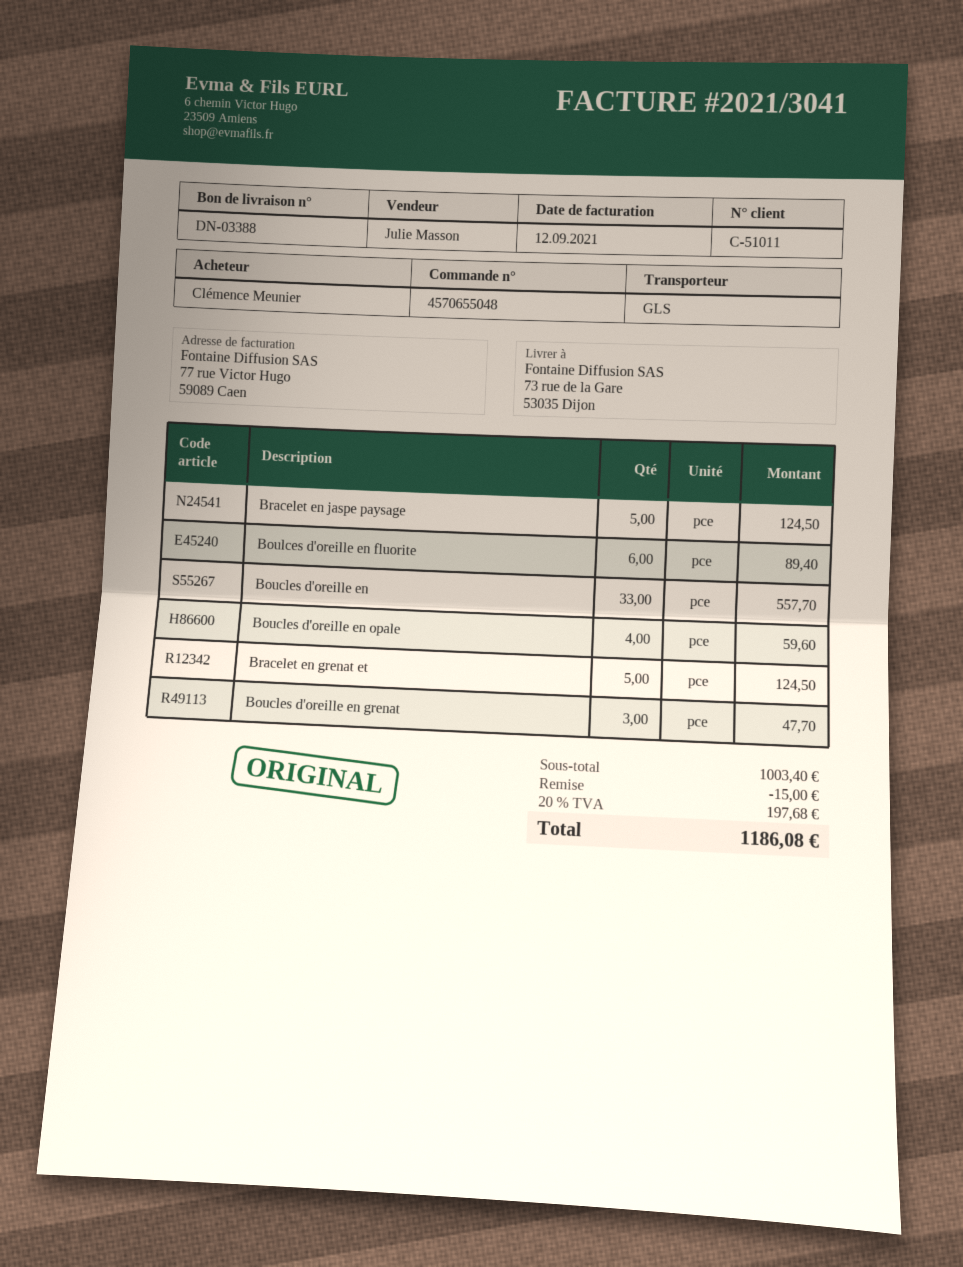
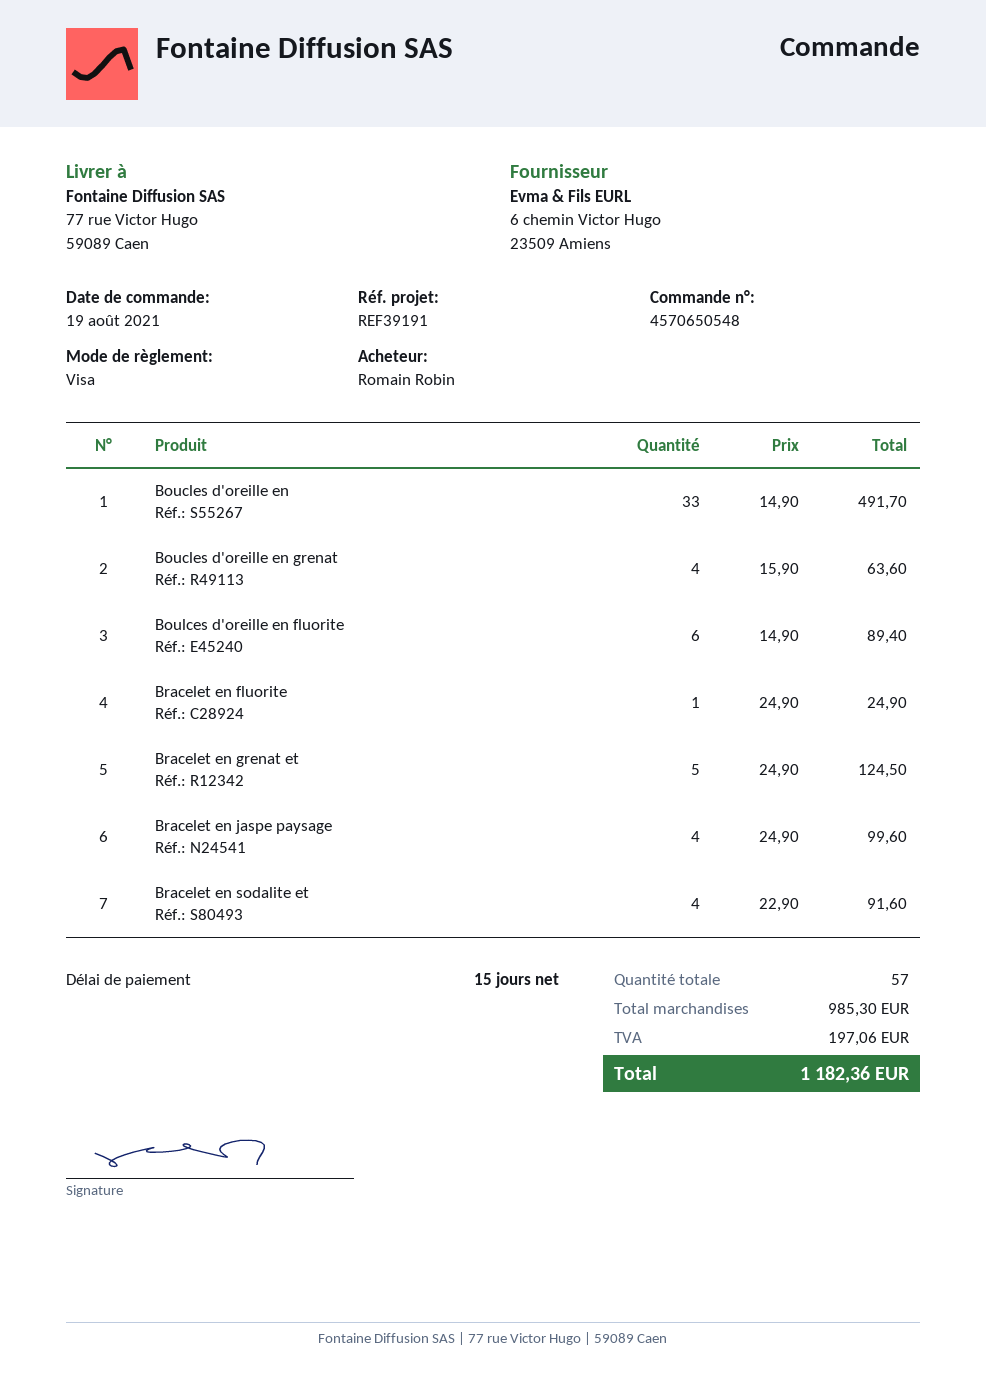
order number: 4570655048 -> 4570650548
ordered by: Clémence Meunier -> Romain Robin
ship to: 73 rue de la Gare, 53035 Dijon -> 77 rue Victor Hugo, 59089 Caen
Bracelet en jaspe paysage: 5 for 124.50 -> 4 for 99.60
Boucles d'oreille en: 33 for 557.70 -> 33 for 491.70
Boucles d'oreille en opale: 4 for 59.60 -> none
Boucles d'oreille en grenat: 3 for 47.70 -> 4 for 63.60
Bracelet en fluorite: none -> 1 for 24.90
Bracelet en sodalite et: none -> 4 for 91.60
subtotal: 1003.40 -> 985.30
discount: 15.00 -> none
tax: 197.68 -> 197.06
total: 1186.08 -> 1182.36

